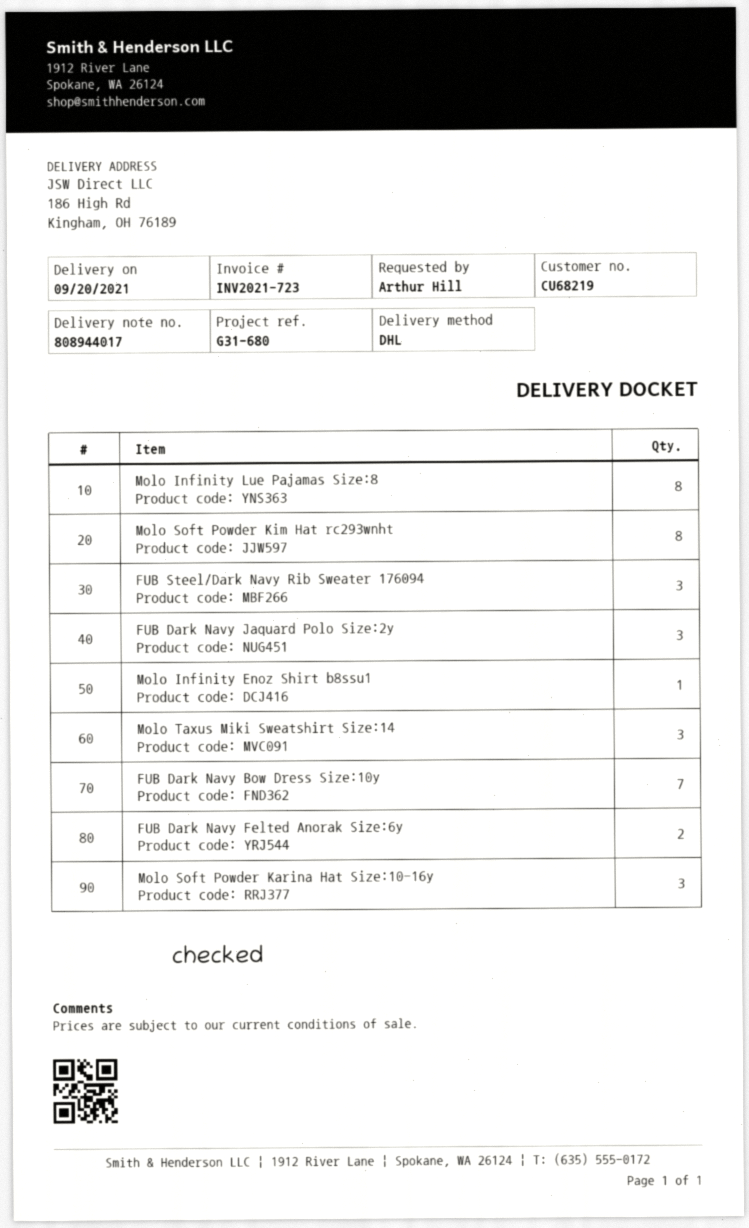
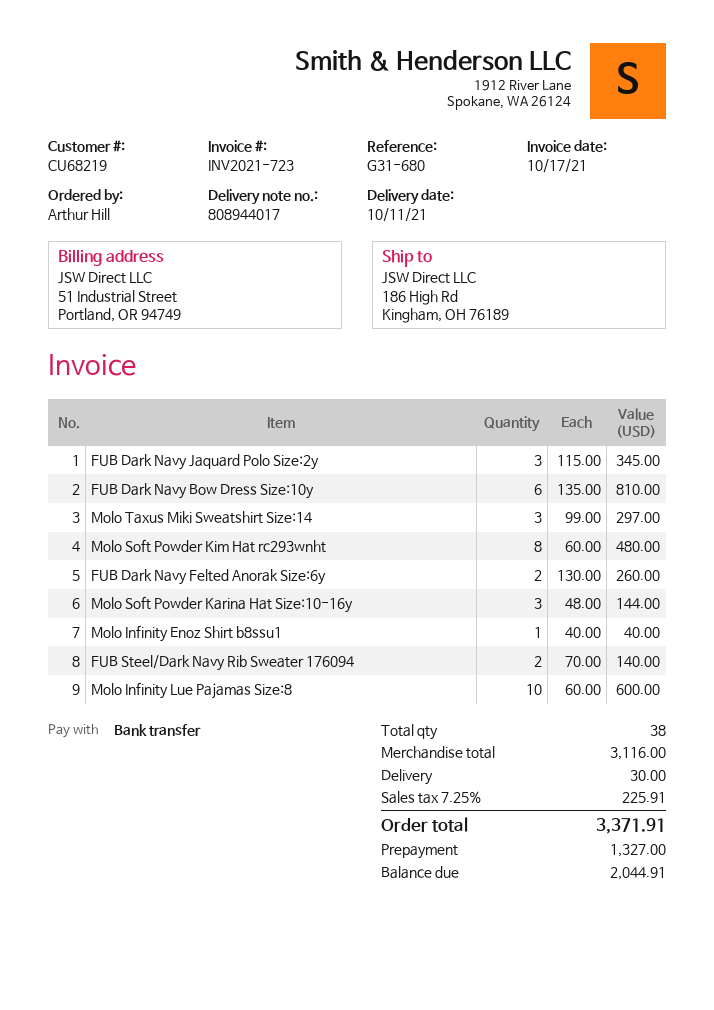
delivery date: 2021-09-20 -> 2021-10-11
Molo Infinity Lue Pajamas Size:8: 8 -> 10
FUB Steel/Dark Navy Rib Sweater 176094: 3 -> 2
FUB Dark Navy Bow Dress Size:10y: 7 -> 6

